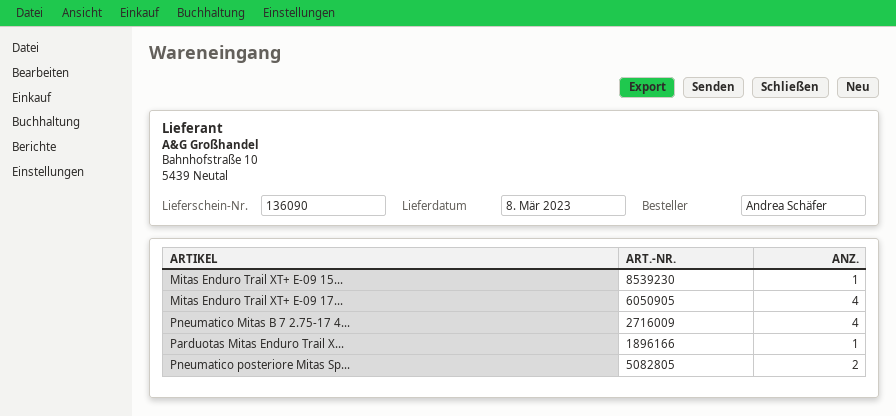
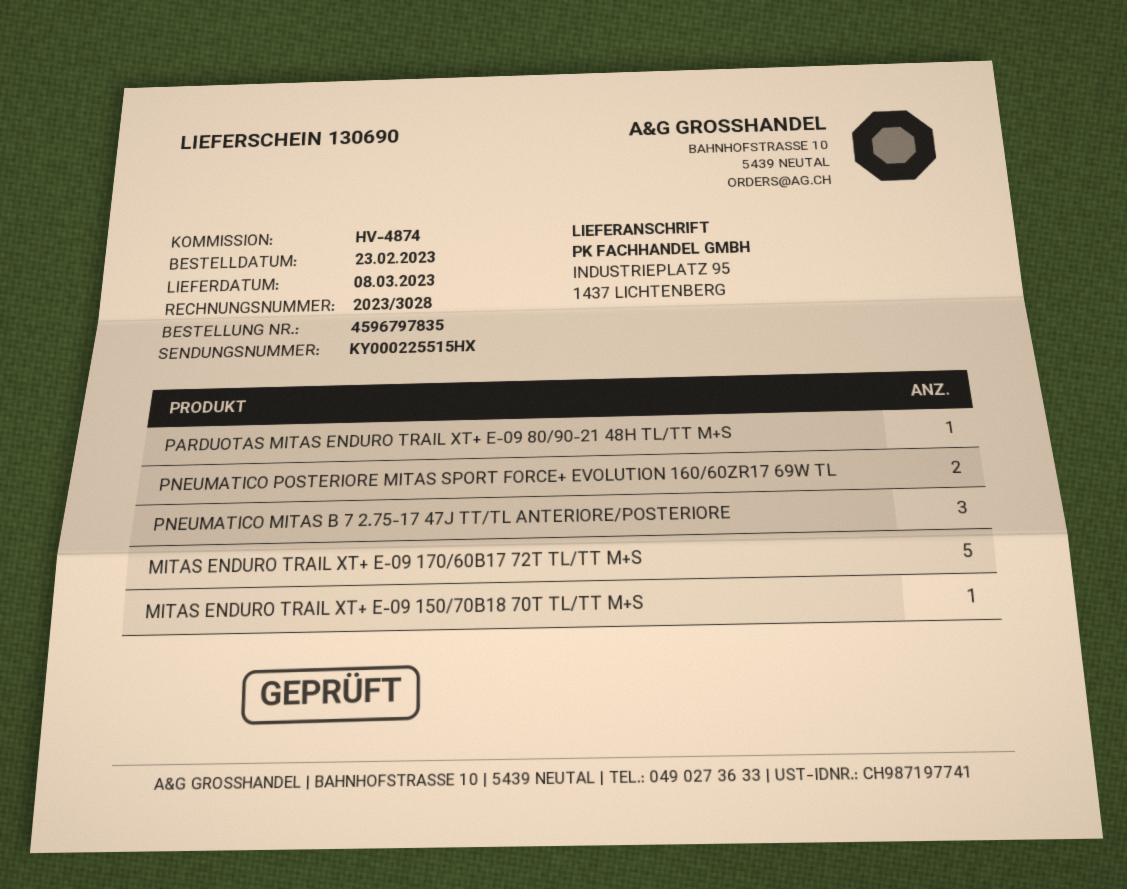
delivery note number: 136090 -> 130690
Mitas Enduro Trail XT+ E-09 17...: 4 -> 5
Pneumatico Mitas B 7 2.75-17 4...: 4 -> 3

